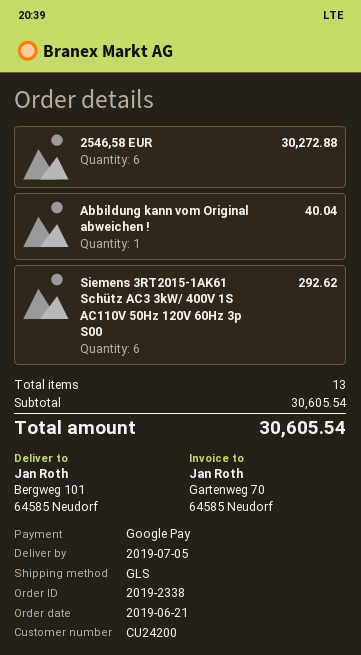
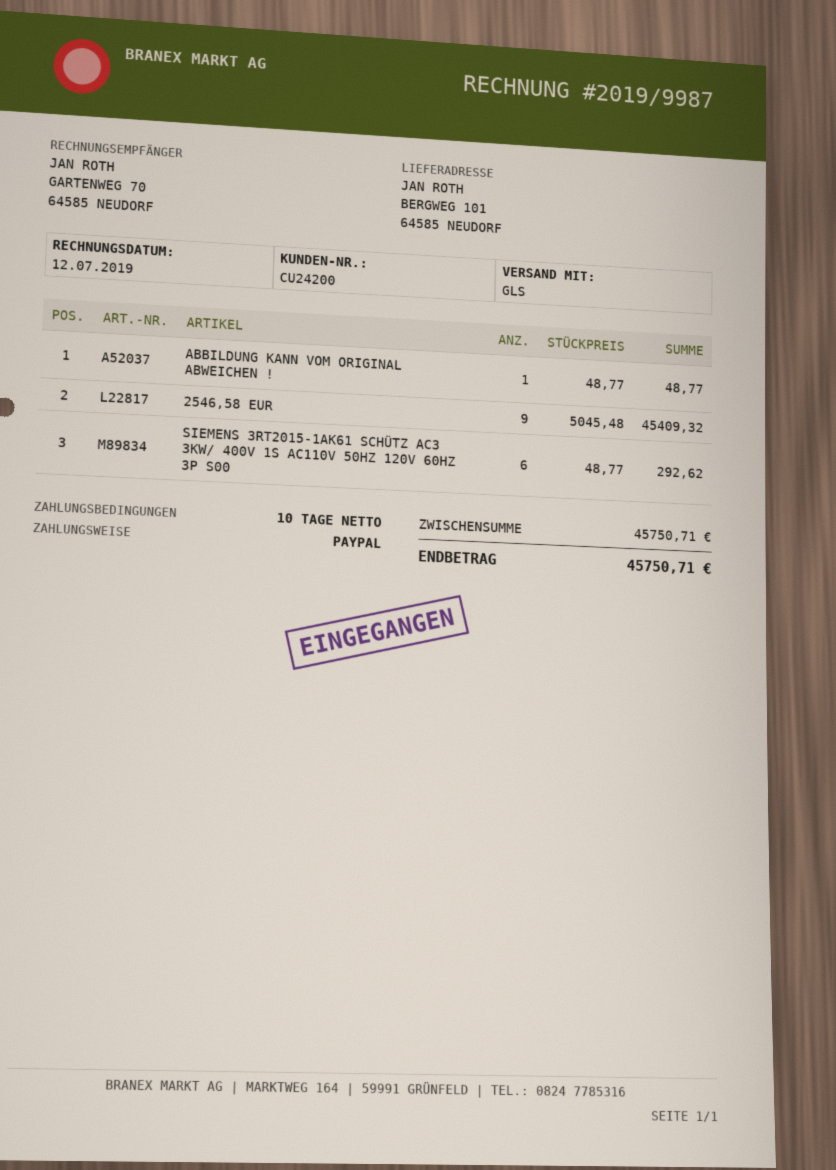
payment method: Google Pay -> PayPal
2546,58 EUR: 6 for 30272.88 -> 9 for 45409.32
Abbildung kann vom Original abweichen !: 1 for 40.04 -> 1 for 48.77
subtotal: 30605.54 -> 45750.71
total: 30605.54 -> 45750.71

